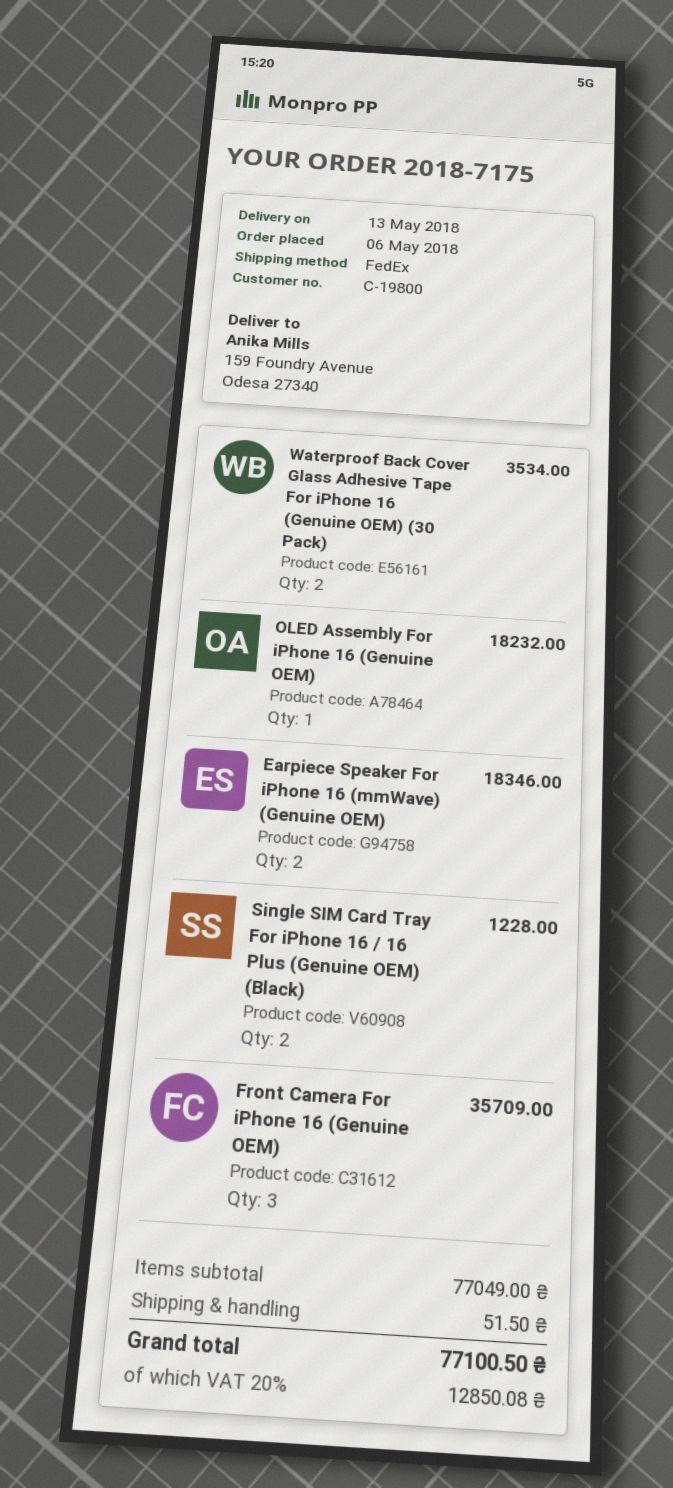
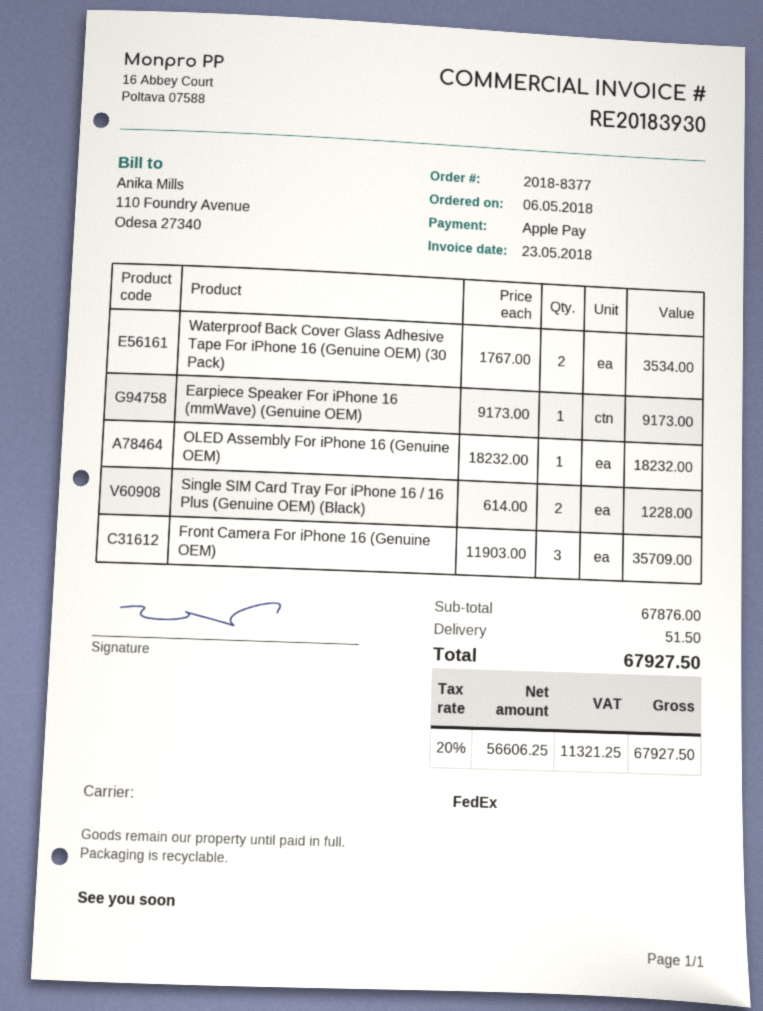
order number: 2018-7175 -> 2018-8377
Earpiece Speaker For iPhone 16 (mmWave) (Genuine OEM): 2 for 18346.00 -> 1 for 9173.00
subtotal: 77049.00 -> 67876.00
tax: 20% = 12850.08 -> 20% = 11321.25
total: 77100.50 -> 67927.50

